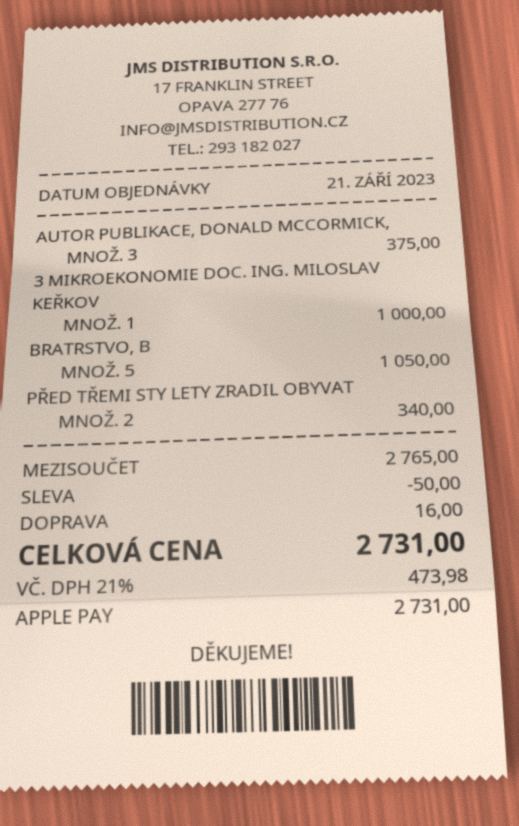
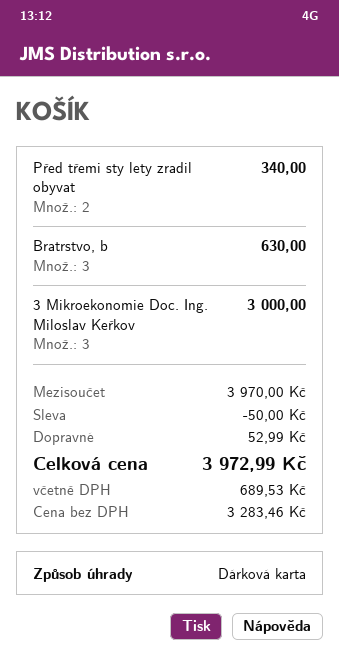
payment method: Apple Pay -> gift card
AUTOR PUBLIKACE, DONALD MCCORMICK,: 3 for 375.00 -> none
3 MIKROEKONOMIE DOC. ING. MILOSLAV KEŘKOV: 1 for 1000.00 -> 3 for 3000.00
BRATRSTVO, B: 5 for 1050.00 -> 3 for 630.00
subtotal: 2765.00 -> 3970.00
shipping: 16.00 -> 52.99
tax: 473.98 -> 689.53
total: 2731.00 -> 3972.99

